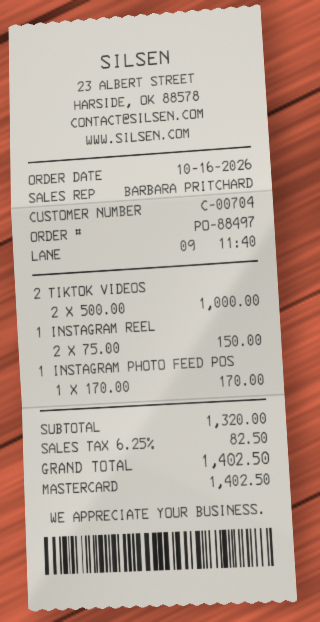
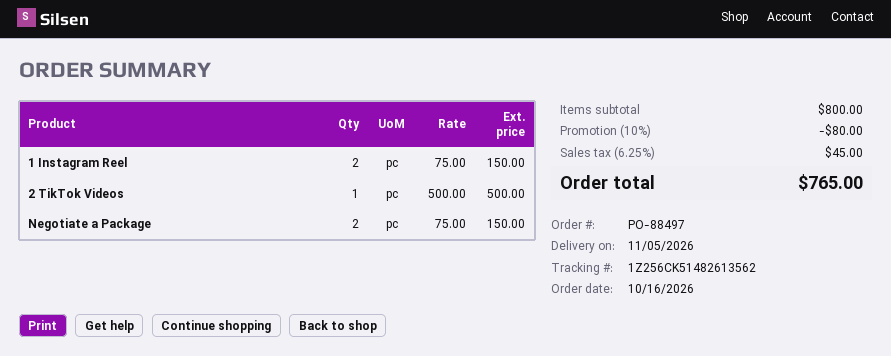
2 TIKTOK VIDEOS: 2 x 500.00 = 1000.00 -> 1 x 500.00 = 500.00
1 INSTAGRAM PHOTO FEED POS: 1 x 170.00 = 170.00 -> none
Negotiate a Package: none -> 2 x 75.00 = 150.00
subtotal: 1320.00 -> 800.00
discount: none -> 10% = 80.00
tax: 6.25% = 82.50 -> 6.25% = 45.00
total: 1402.50 -> 765.00

